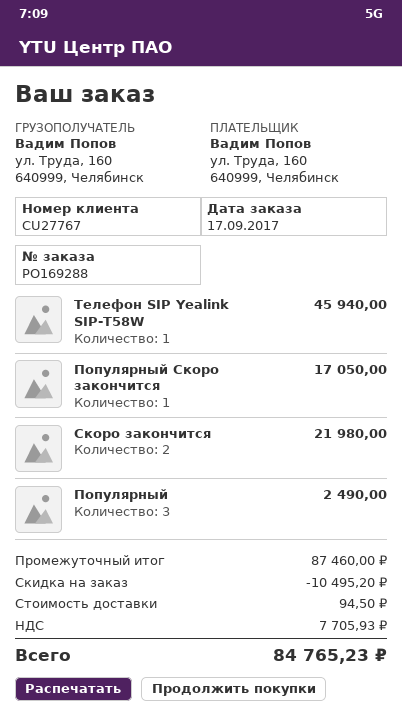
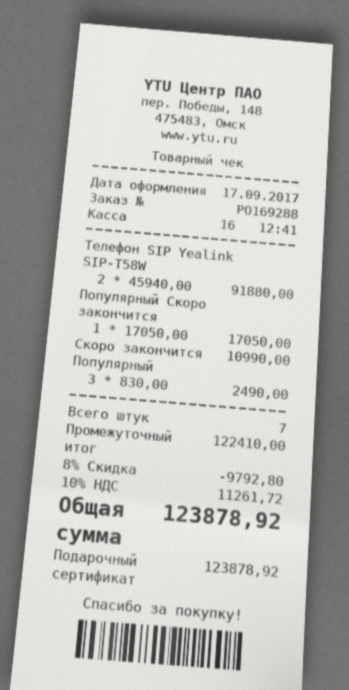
Телефон SIP Yealink SIP-T58W: 1 for 45940.00 -> 2 for 91880.00
Скоро закончится: 2 for 21980.00 -> 1 for 10990.00
subtotal: 87460.00 -> 122410.00
discount: 10495.20 -> 9792.80
shipping: 94.50 -> none
tax: 7705.93 -> 11261.72
total: 84765.23 -> 123878.92

